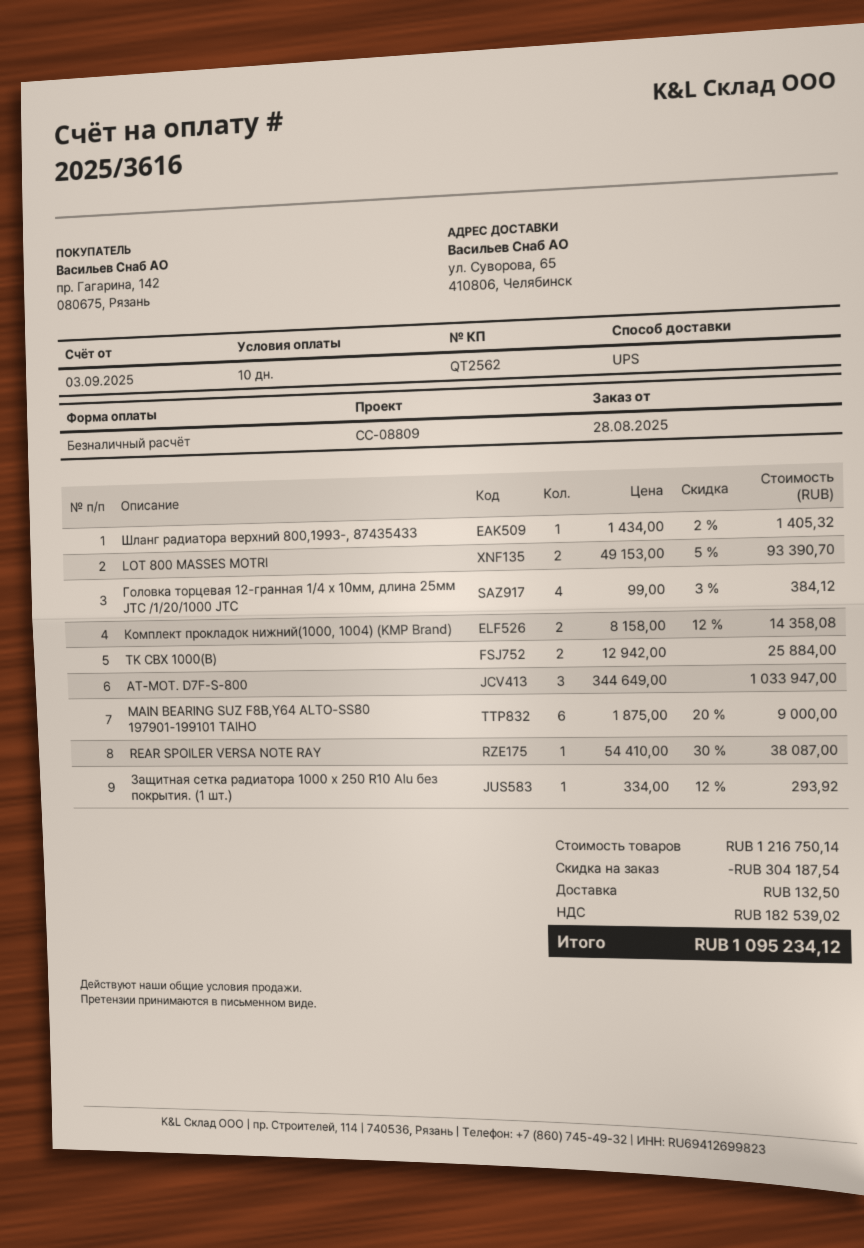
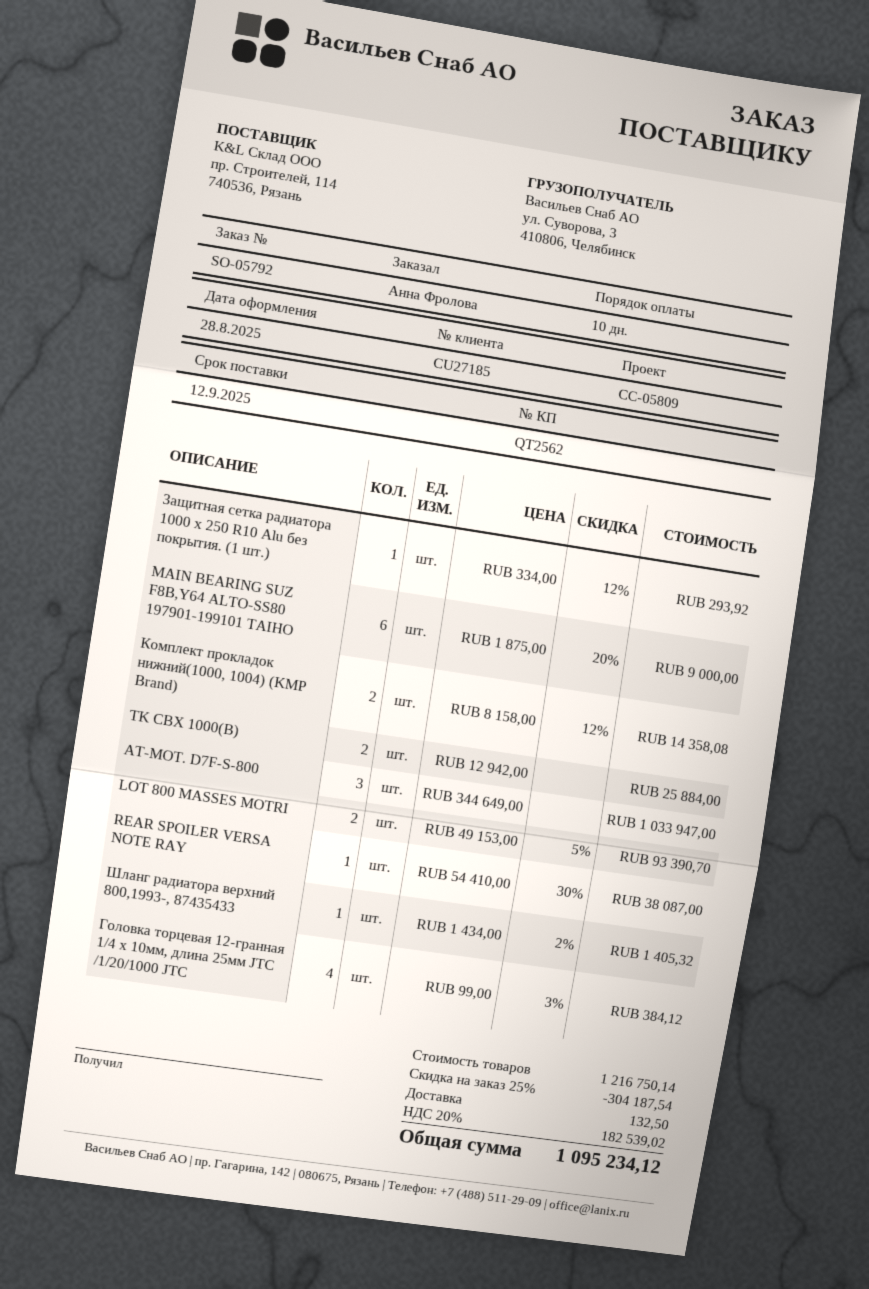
reference: CC-08809 -> CC-05809
ship to: ул. Суворова, 65, 410806, Челябинск -> ул. Суворова, 3, 410806, Челябинск

